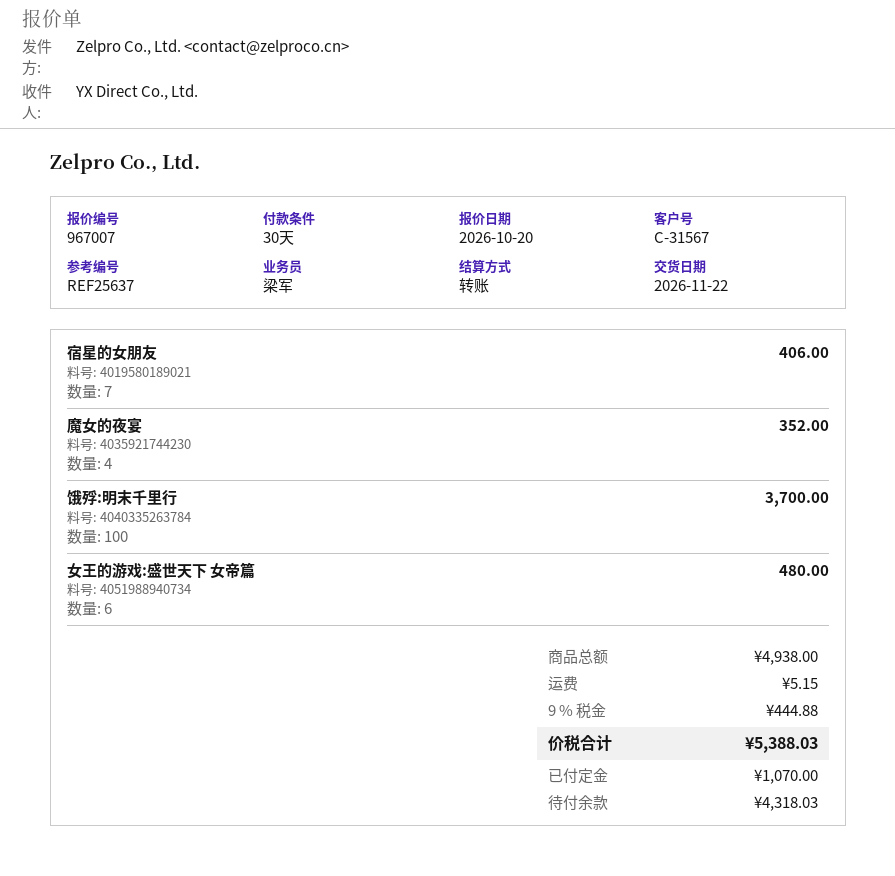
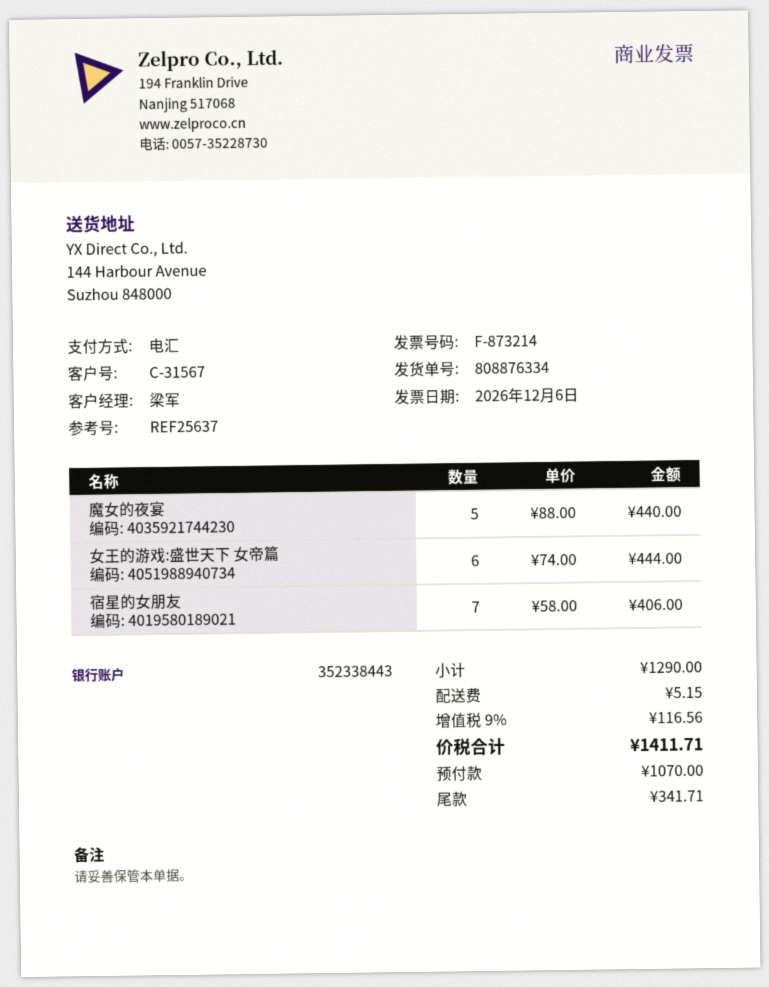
魔女的夜宴: 4 for 352.00 -> 5 for 440.00
饿殍:明末千里行: 100 for 3700.00 -> none
女王的游戏:盛世天下 女帝篇: 6 for 480.00 -> 6 for 444.00
subtotal: 4938.00 -> 1290.00
tax: 9% = 444.88 -> 9% = 116.56
total: 5388.03 -> 1411.71
balance: 4318.03 -> 341.71

